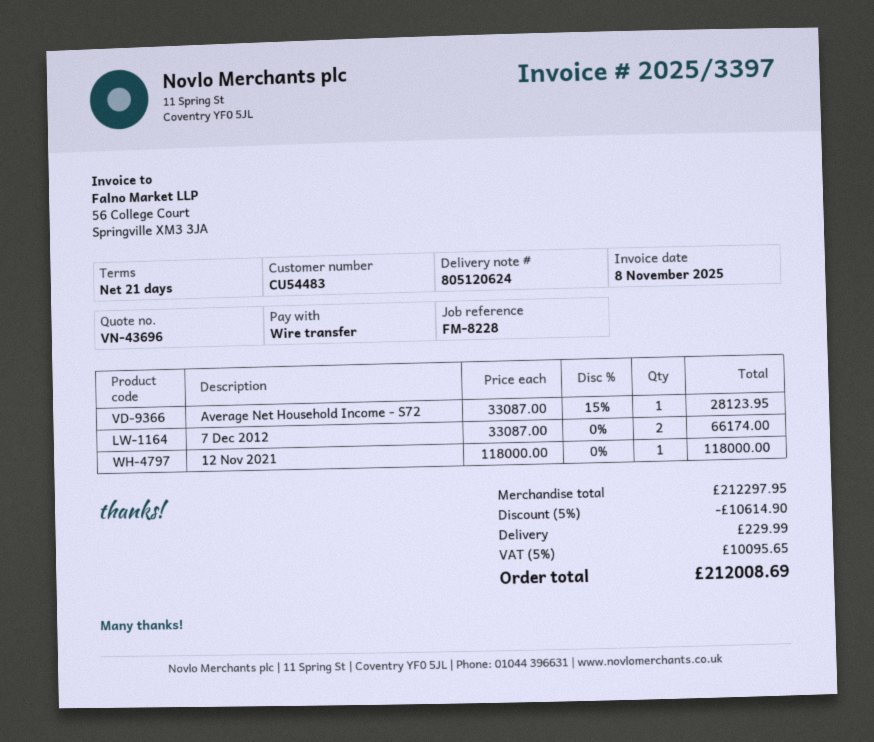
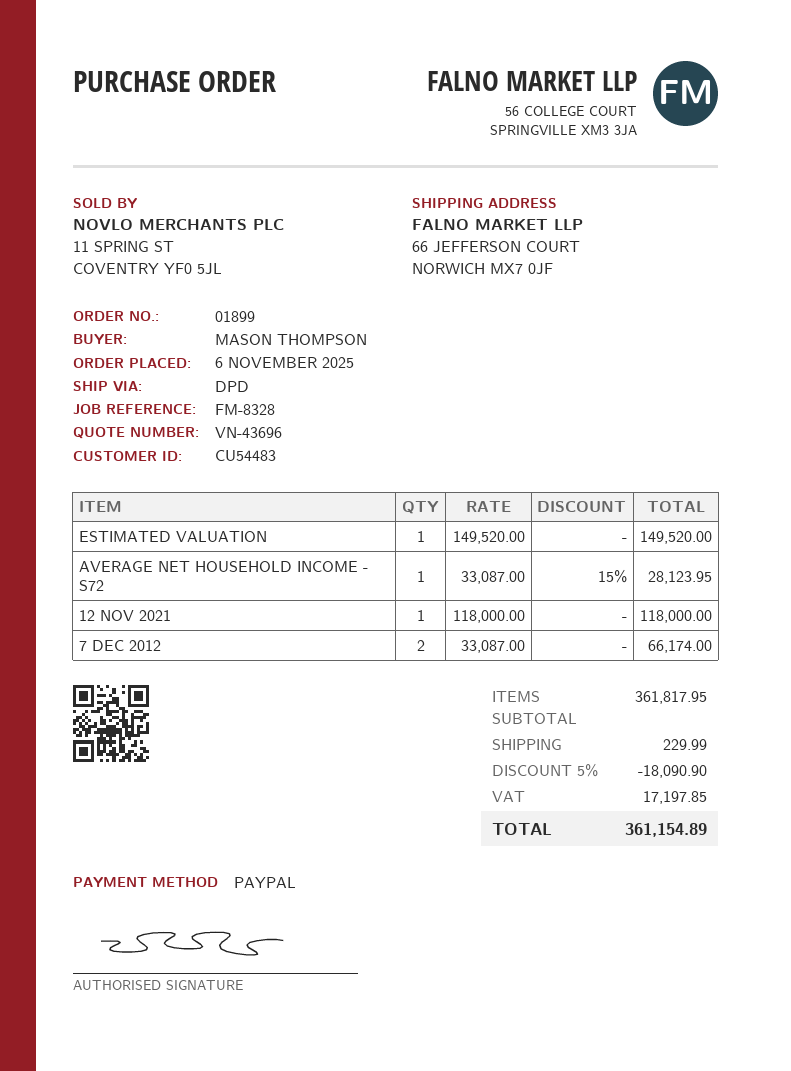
reference: FM-8228 -> FM-8328
payment method: bank transfer -> PayPal
ESTIMATED VALUATION: none -> 1 x 149520.00 = 149520.00
subtotal: 212297.95 -> 361817.95
discount: 5% = 10614.90 -> 5% = 18090.90
tax: 10095.65 -> 17197.85
total: 212008.69 -> 361154.89

